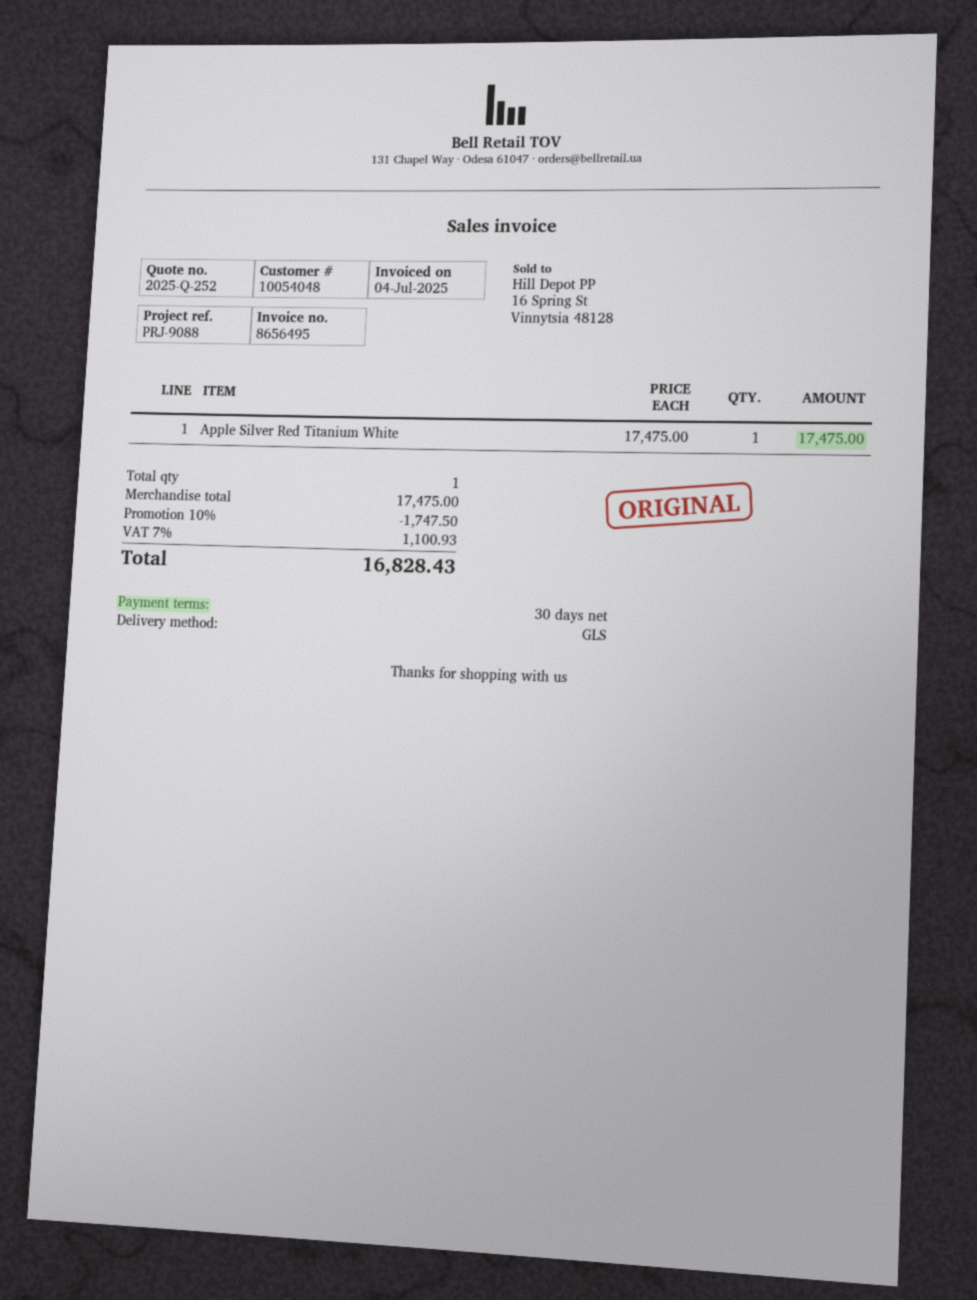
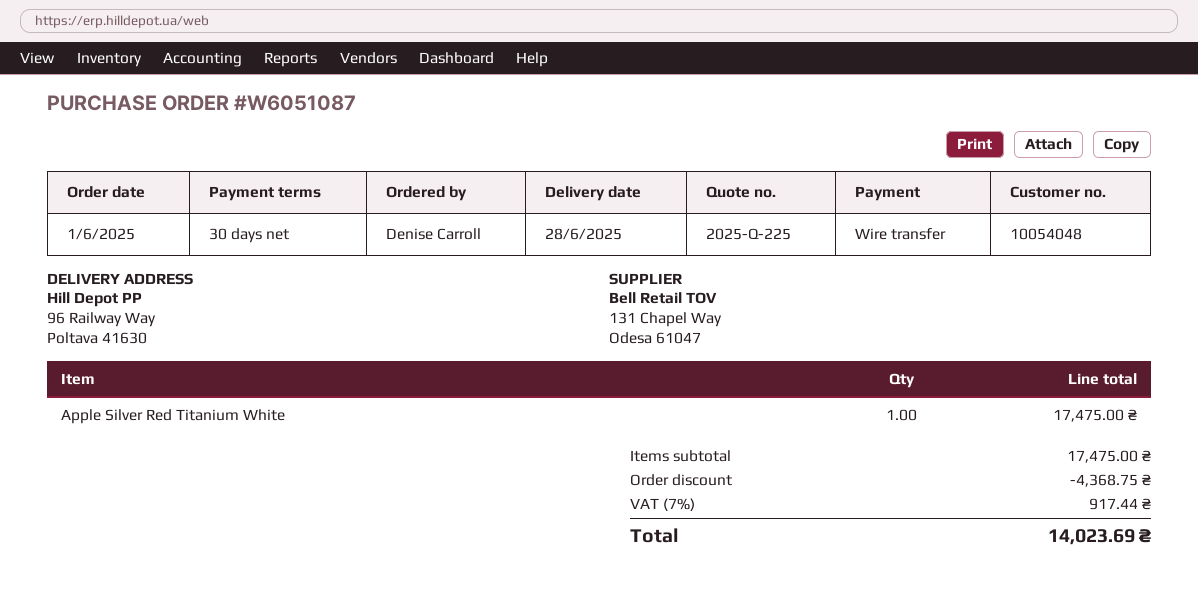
quote number: 2025-Q-252 -> 2025-Q-225
discount: 1747.50 -> 4368.75
tax: 7% = 1100.93 -> 7% = 917.44
total: 16828.43 -> 14023.69

